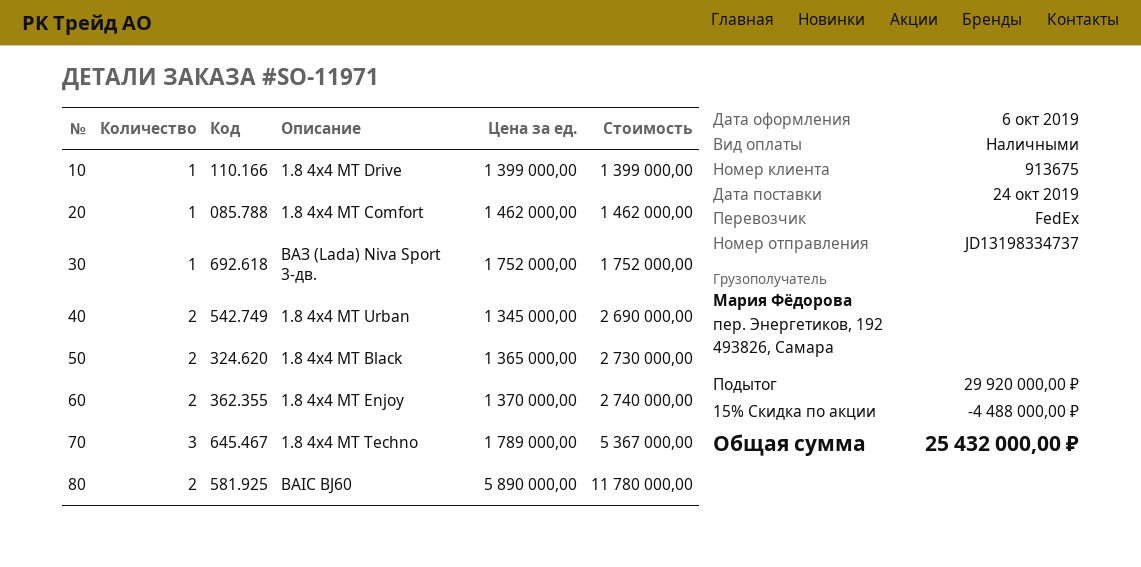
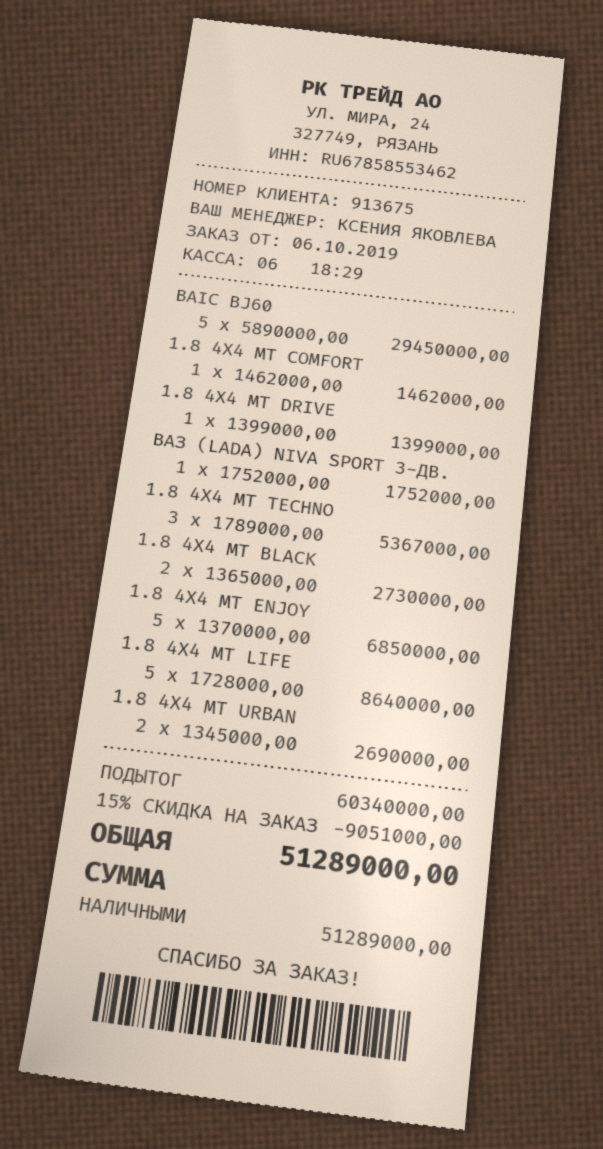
1.8 4x4 MT Enjoy: 2 x 1370000.00 = 2740000.00 -> 5 x 1370000.00 = 6850000.00
BAIC BJ60: 2 x 5890000.00 = 11780000.00 -> 5 x 5890000.00 = 29450000.00
1.8 4X4 MT LIFE: none -> 5 x 1728000.00 = 8640000.00
subtotal: 29920000.00 -> 60340000.00
discount: 15% = 4488000.00 -> 15% = 9051000.00
total: 25432000.00 -> 51289000.00

